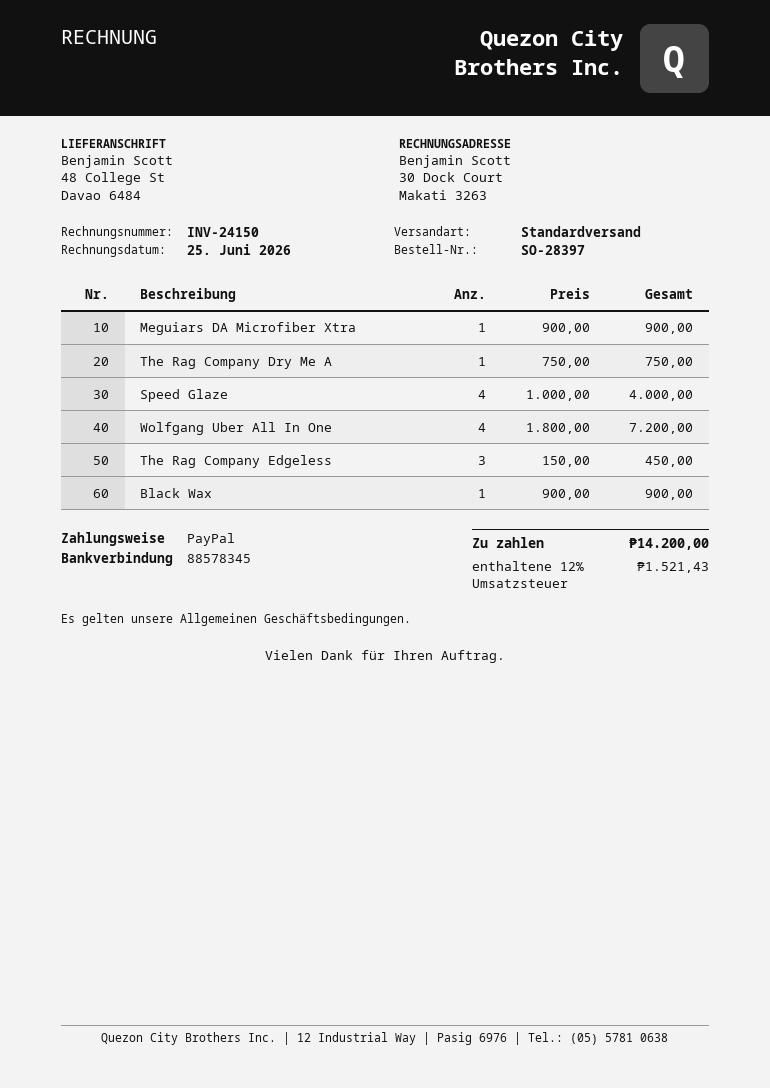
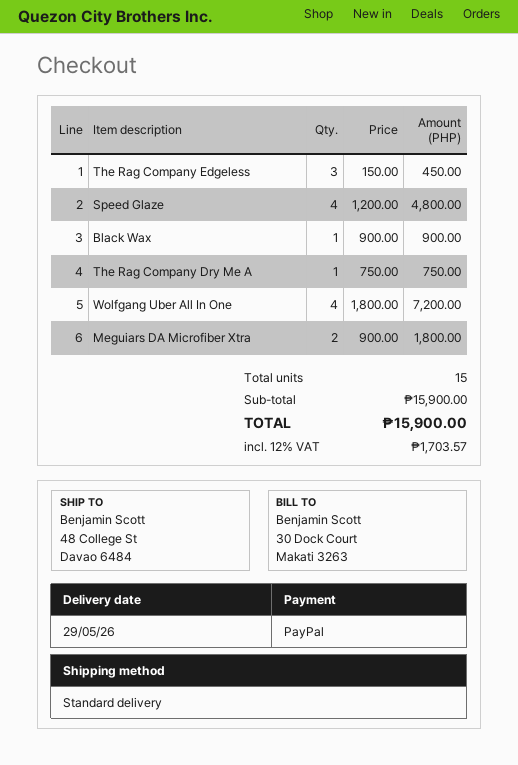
Meguiars DA Microfiber Xtra: 1 x 900.00 = 900.00 -> 2 x 900.00 = 1800.00
Speed Glaze: 4 x 1000.00 = 4000.00 -> 4 x 1200.00 = 4800.00
tax: 12% = 1521.43 -> 12% = 1703.57
total: 14200.00 -> 15900.00

